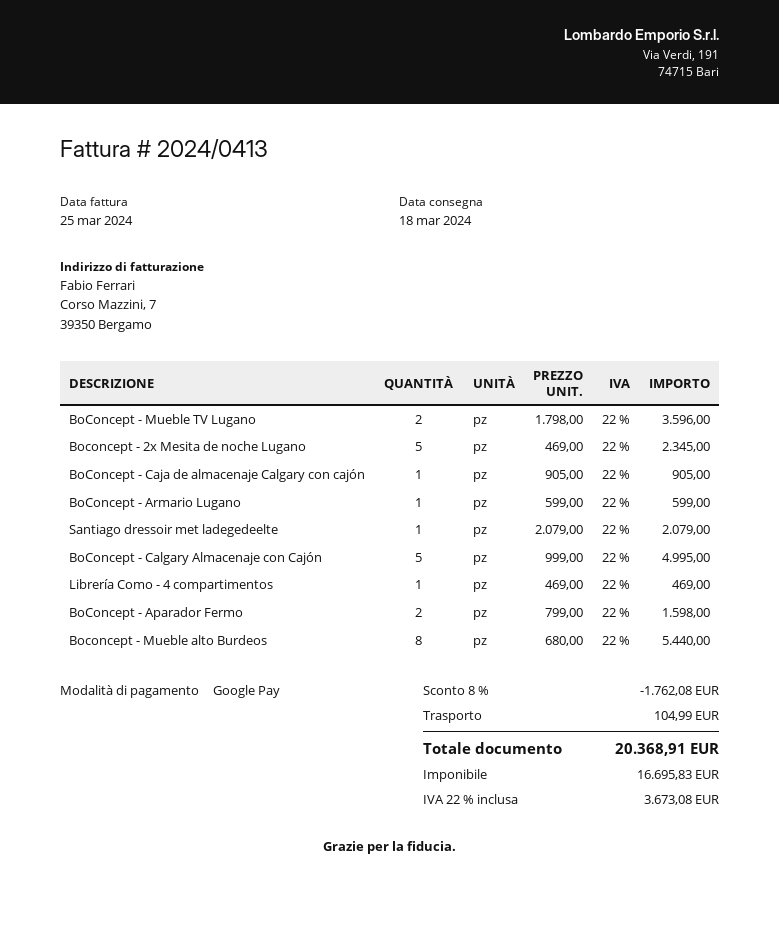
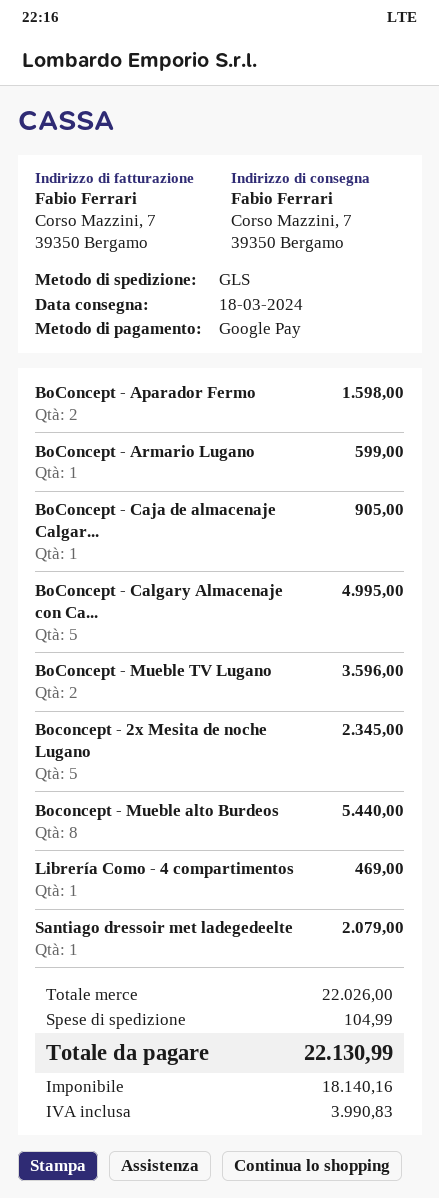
discount: 8% = 1762.08 -> none
net: 16695.83 -> 18140.16
tax: 3673.08 -> 3990.83
total: 20368.91 -> 22130.99

